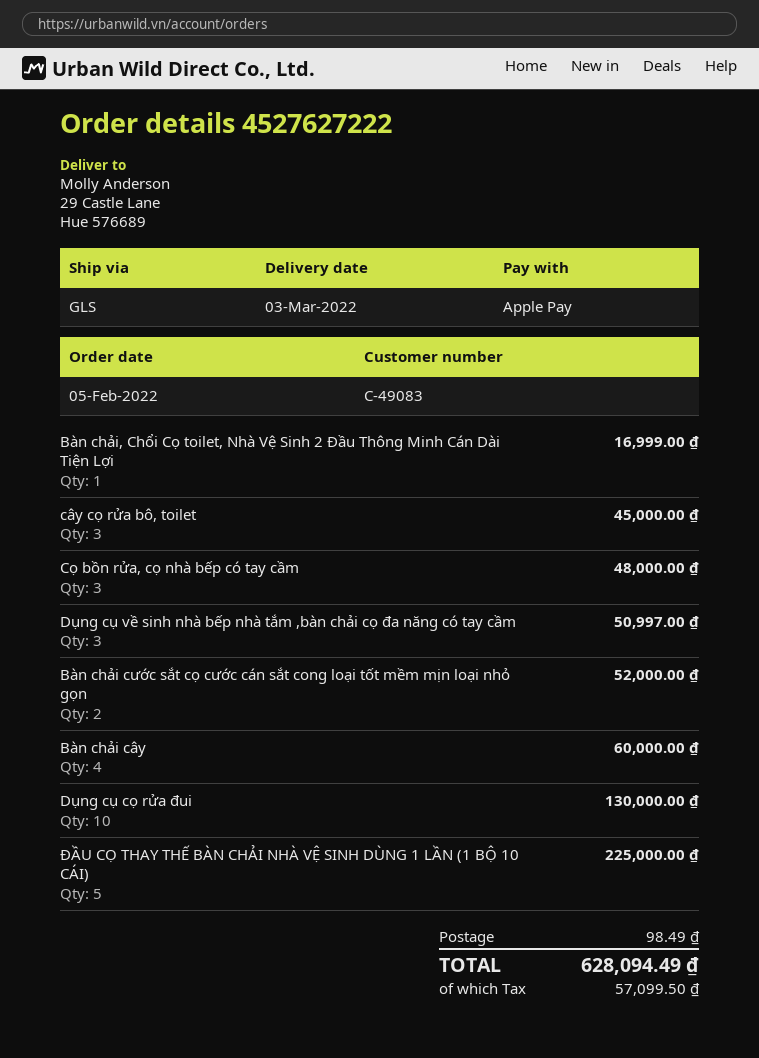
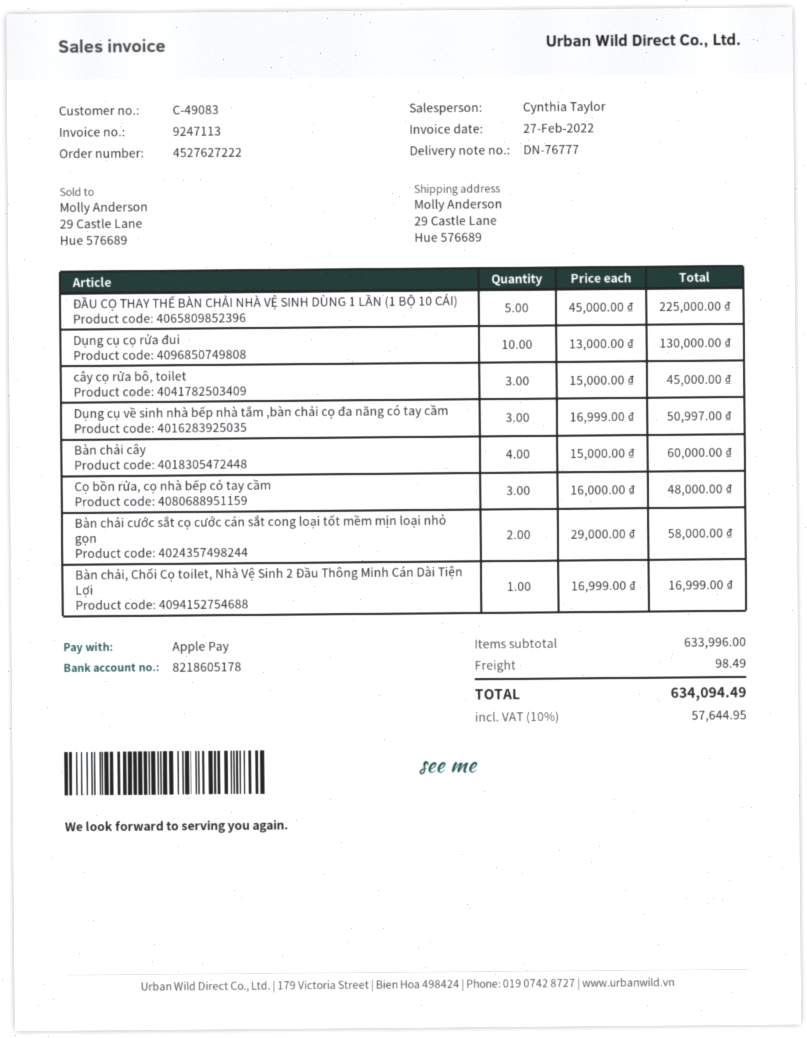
Bàn chải cước sắt cọ cước cán sắt cong loại tốt mềm mịn loại nhỏ gọn: 2 for 52000.00 -> 2 for 58000.00
tax: 57099.50 -> 57644.95
total: 628094.49 -> 634094.49

